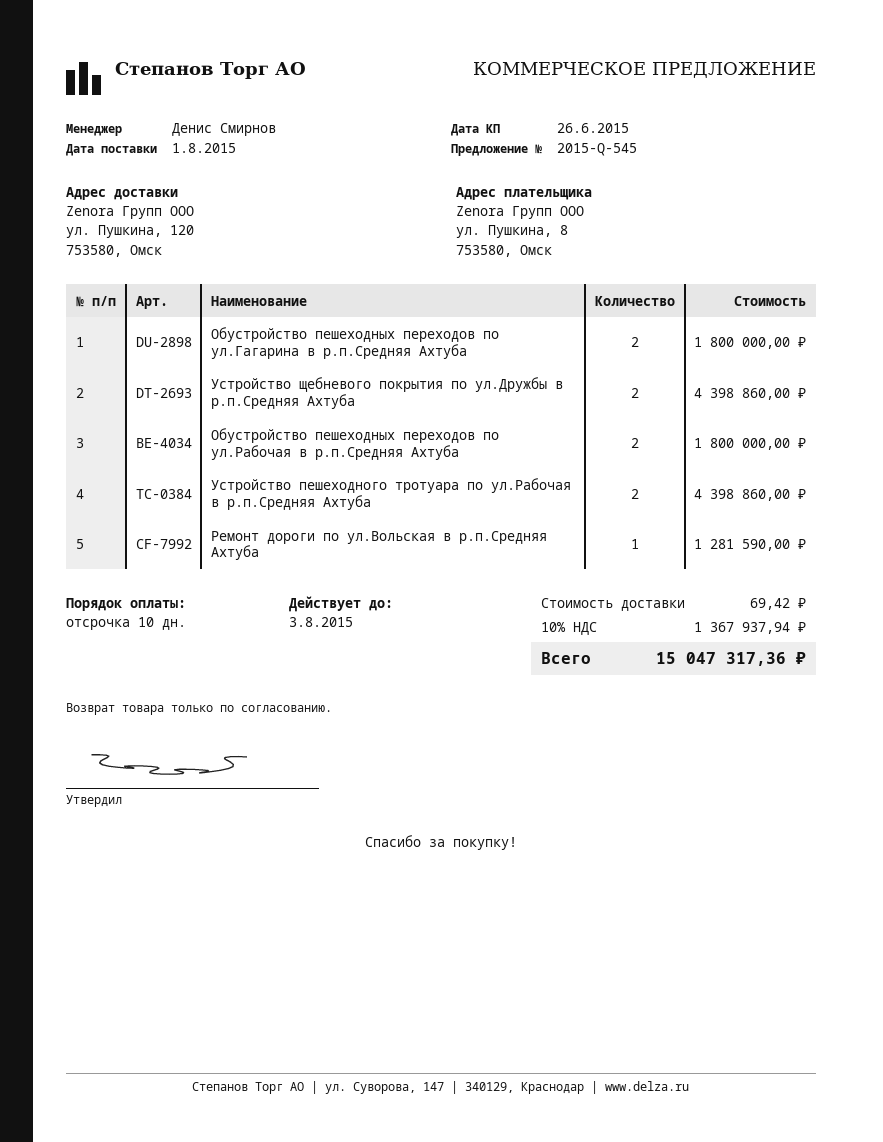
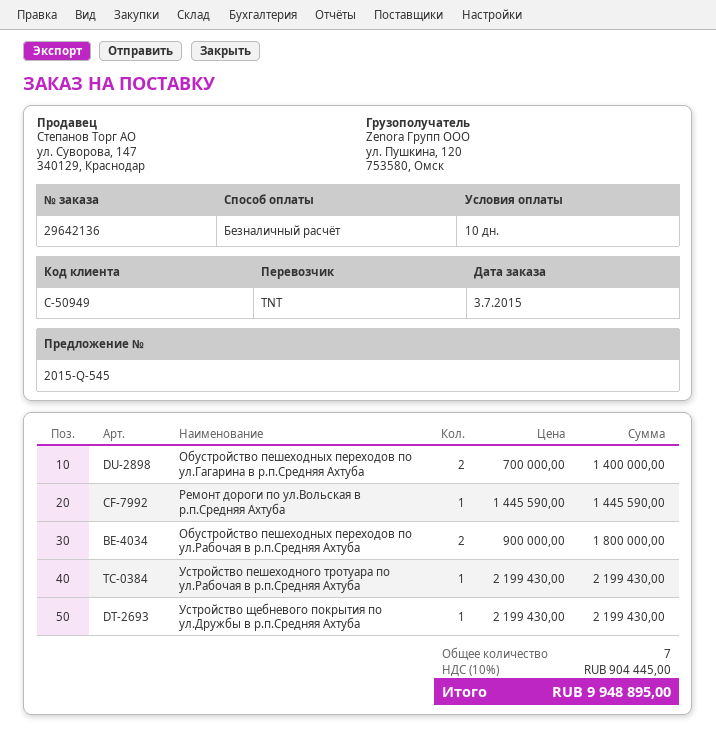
Обустройство пешеходных переходов по ул.Гагарина в р.п.Средняя Ахтуба: 2 for 1800000.00 -> 2 for 1400000.00
Устройство щебневого покрытия по ул.Дружбы в р.п.Средняя Ахтуба: 2 for 4398860.00 -> 1 for 2199430.00
Устройство пешеходного тротуара по ул.Рабочая в р.п.Средняя Ахтуба: 2 for 4398860.00 -> 1 for 2199430.00
Ремонт дороги по ул.Вольская в р.п.Средняя Ахтуба: 1 for 1281590.00 -> 1 for 1445590.00
shipping: 69.42 -> none
tax: 10% = 1367937.94 -> 10% = 904445.00
total: 15047317.36 -> 9948895.00

